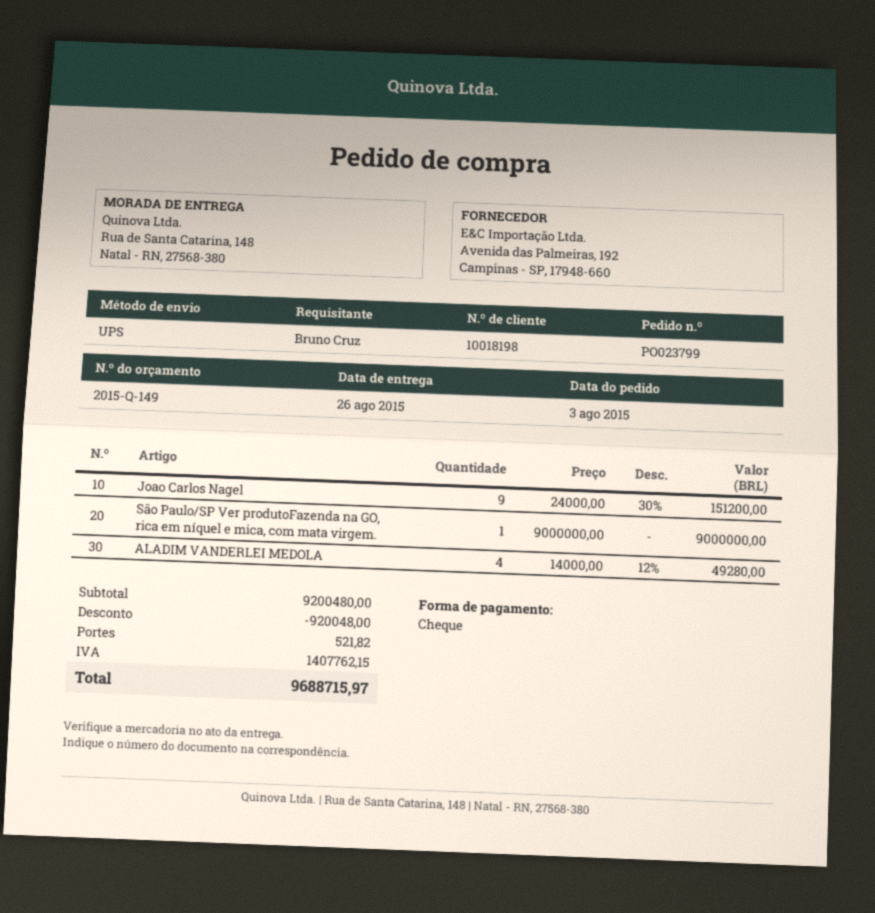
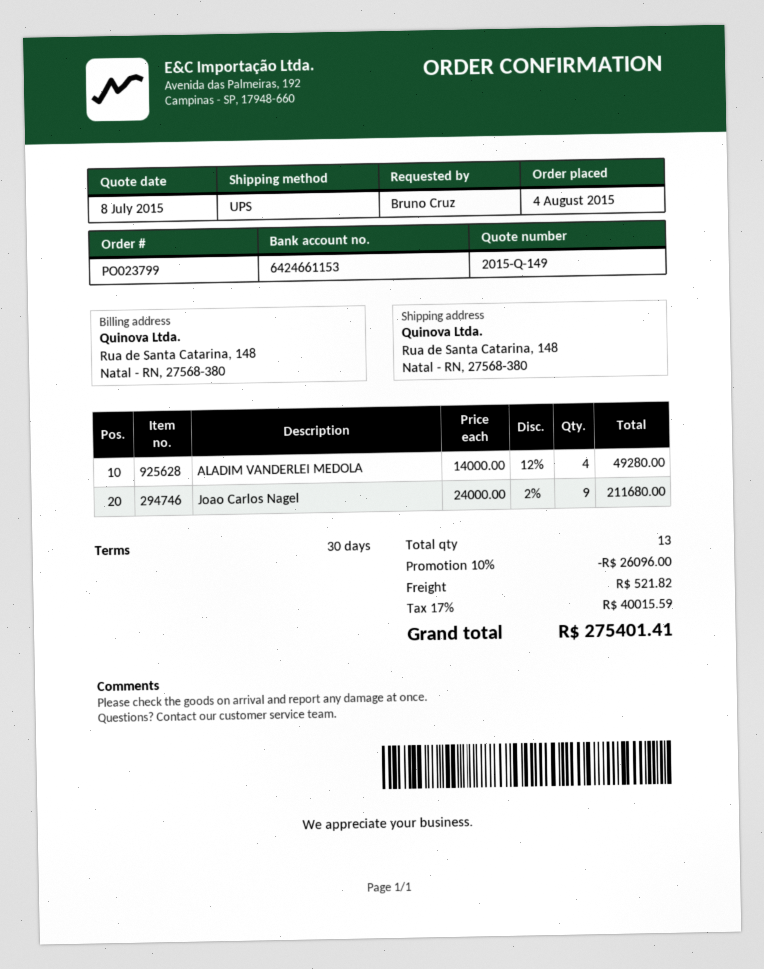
order date: 2015-08-03 -> 2015-08-04
Joao Carlos Nagel: 9 x 24000.00 - 30% = 151200.00 -> 9 x 24000.00 - 2% = 211680.00
São Paulo/SP Ver produtoFazenda na GO, rica em níquel e mica, com mata virgem.: 1 x 9000000.00 = 9000000.00 -> none
discount: 920048.00 -> 26096.00
tax: 1407762.15 -> 40015.59
total: 9688715.97 -> 275401.41

